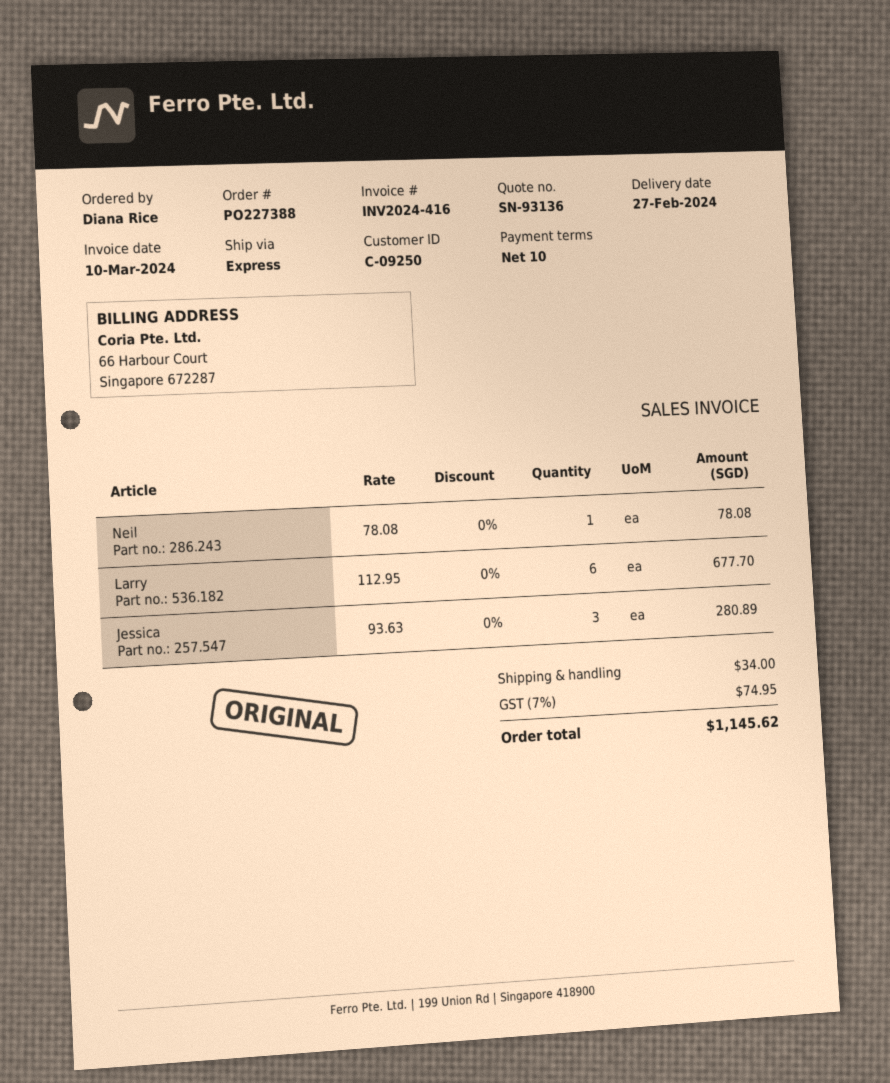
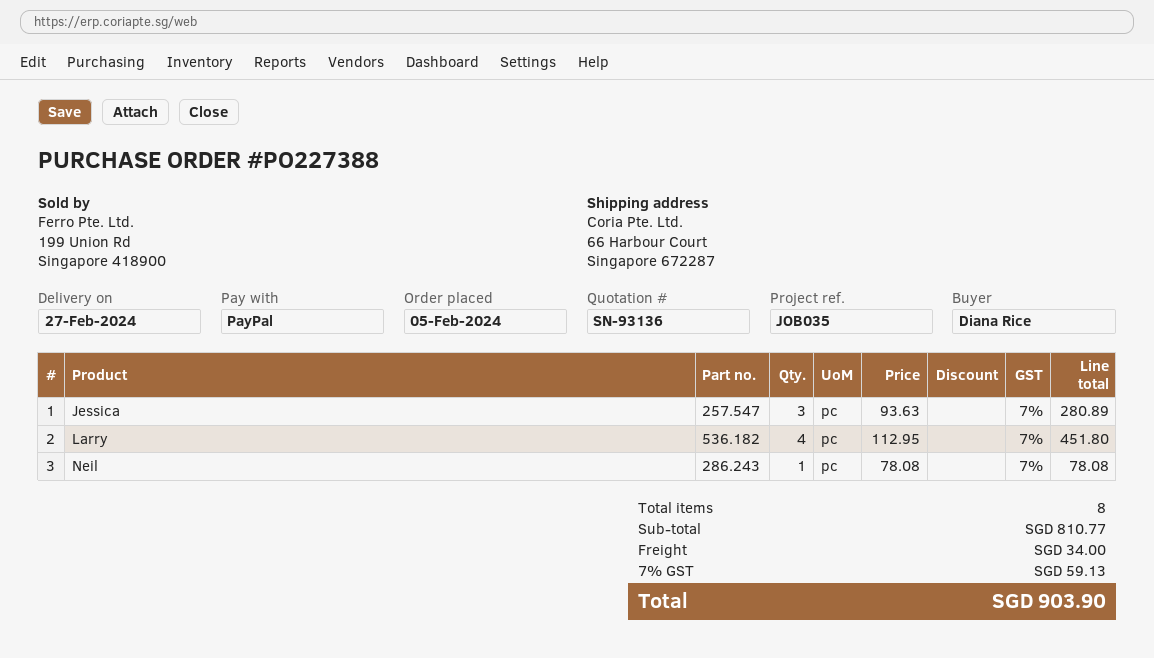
Larry: 6 x 112.95 = 677.70 -> 4 x 112.95 = 451.80
tax: 7% = 74.95 -> 7% = 59.13
total: 1145.62 -> 903.90

